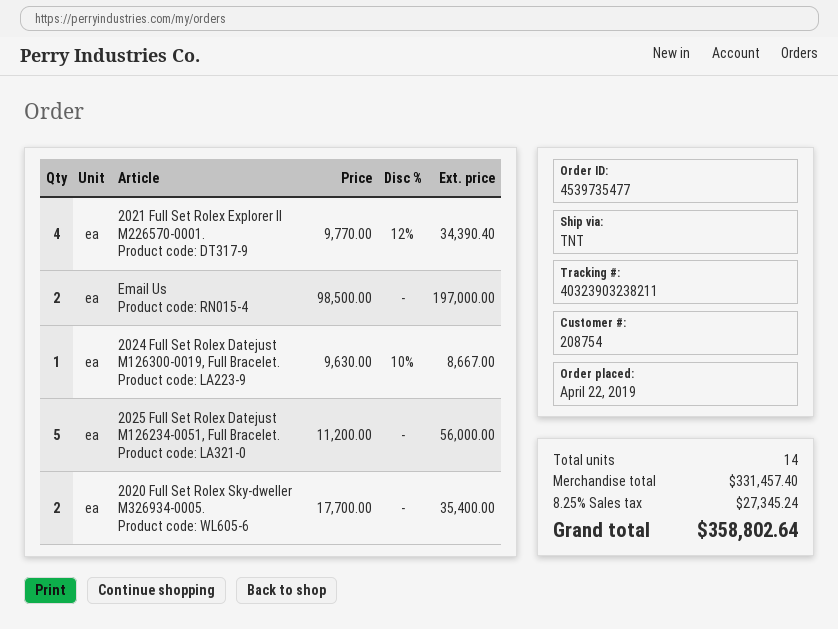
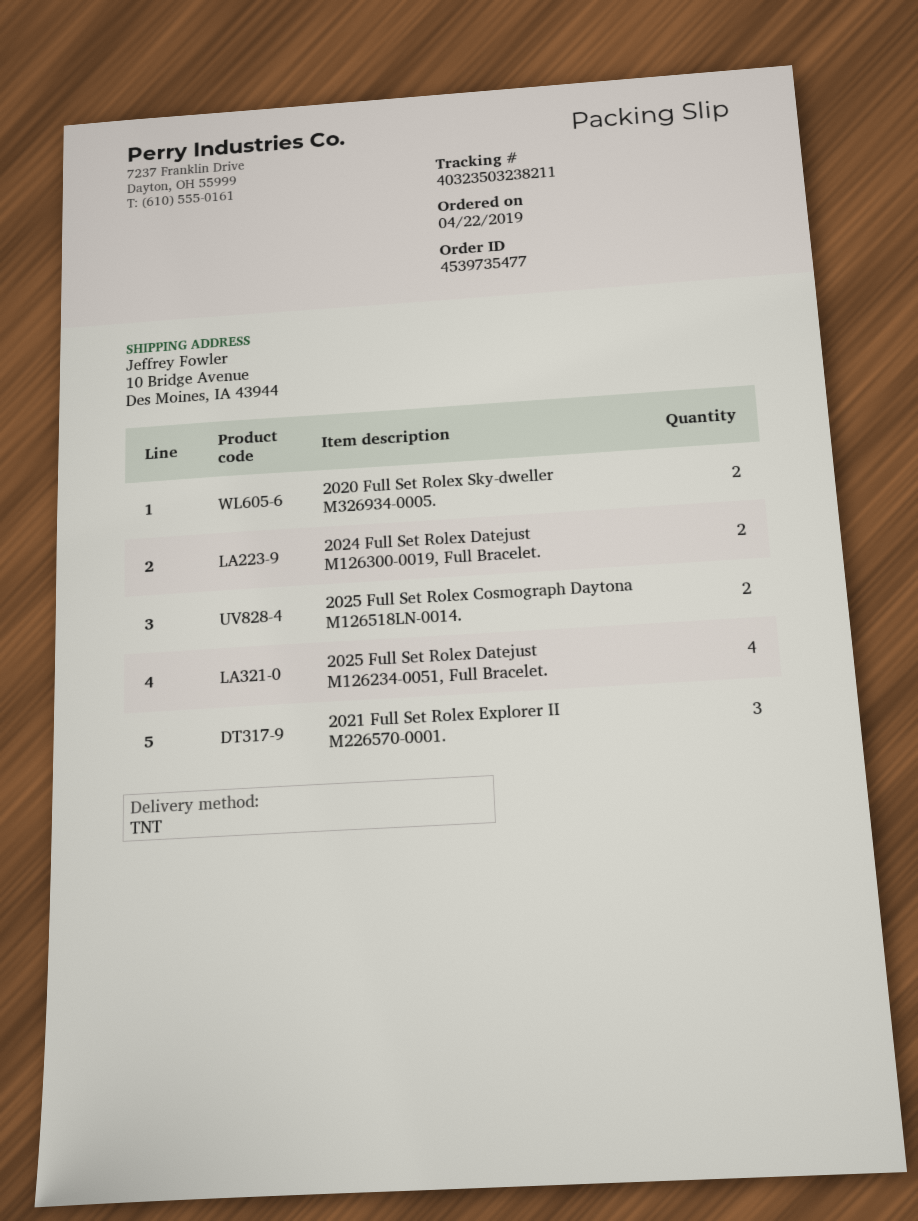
tracking number: 40323903238211 -> 40323503238211
2021 Full Set Rolex Explorer II M226570-0001.: 4 -> 3
Email Us: 2 -> none
2024 Full Set Rolex Datejust M126300-0019, Full Bracelet.: 1 -> 2
2025 Full Set Rolex Datejust M126234-0051, Full Bracelet.: 5 -> 4
2025 Full Set Rolex Cosmograph Daytona M126518LN-0014.: none -> 2

